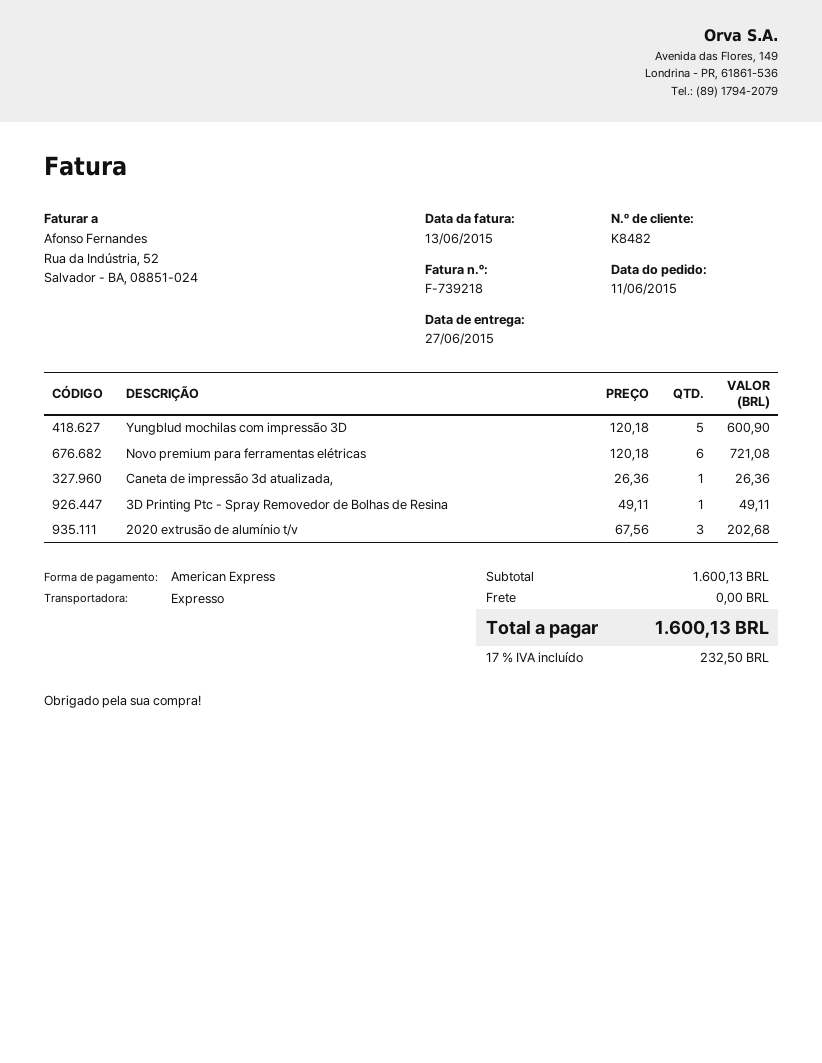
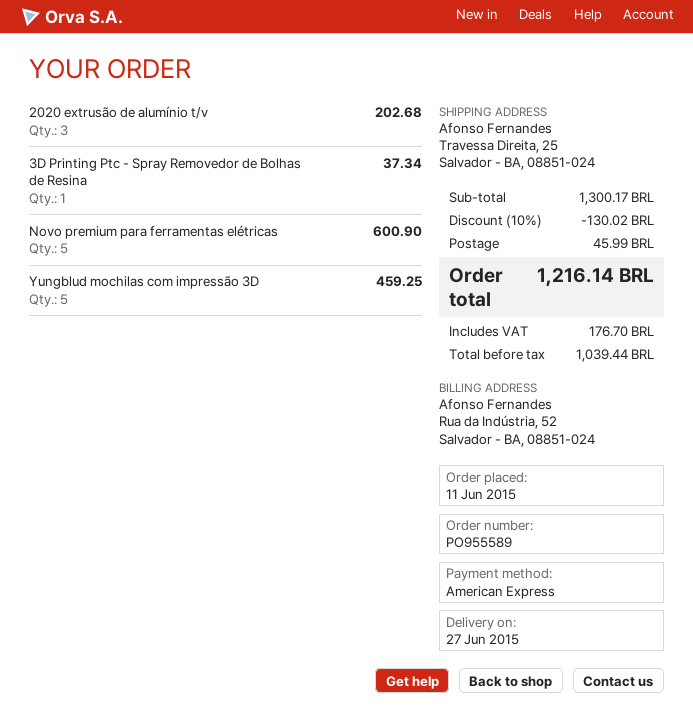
Yungblud mochilas com impressão 3D: 5 for 600.90 -> 5 for 459.25
Novo premium para ferramentas elétricas: 6 for 721.08 -> 5 for 600.90
Caneta de impressão 3d atualizada,: 1 for 26.36 -> none
3D Printing Ptc - Spray Removedor de Bolhas de Resina: 1 for 49.11 -> 1 for 37.34
subtotal: 1600.13 -> 1300.17
discount: none -> 10% = 130.02
shipping: 0.00 -> 45.99
tax: 232.50 -> 176.70
total: 1600.13 -> 1216.14

